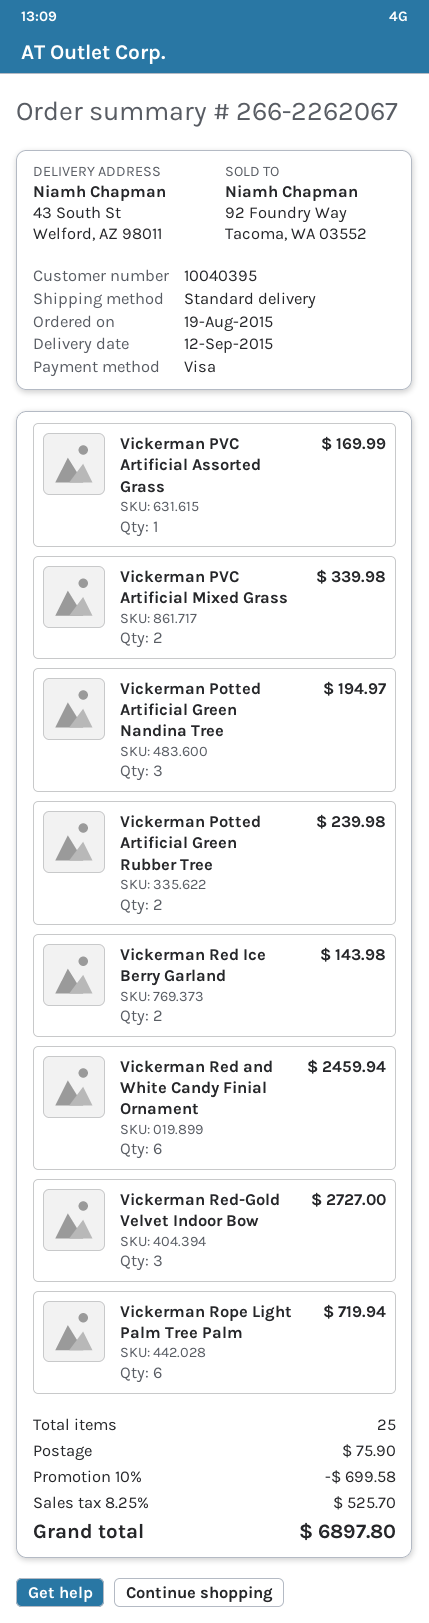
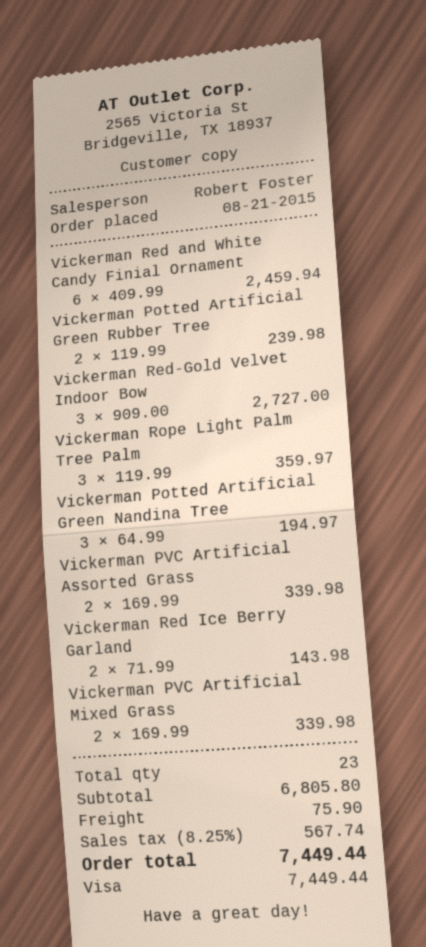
order date: 2015-08-19 -> 2015-08-21
Vickerman PVC Artificial Assorted Grass: 1 for 169.99 -> 2 for 339.98
Vickerman Rope Light Palm Tree Palm: 6 for 719.94 -> 3 for 359.97
total quantity: 25 -> 23
discount: 10% = 699.58 -> none
tax: 8.25% = 525.70 -> 8.25% = 567.74
total: 6897.80 -> 7449.44

